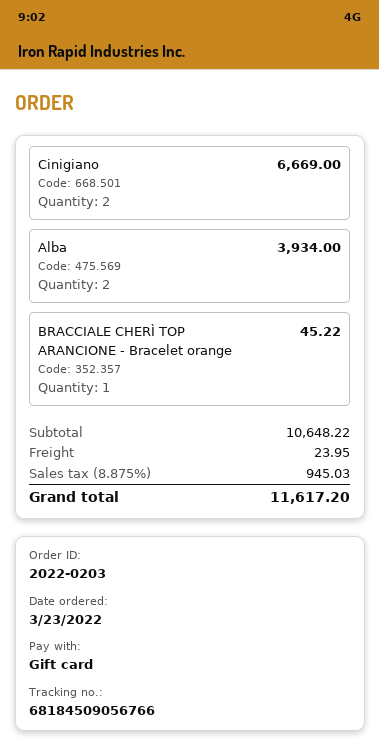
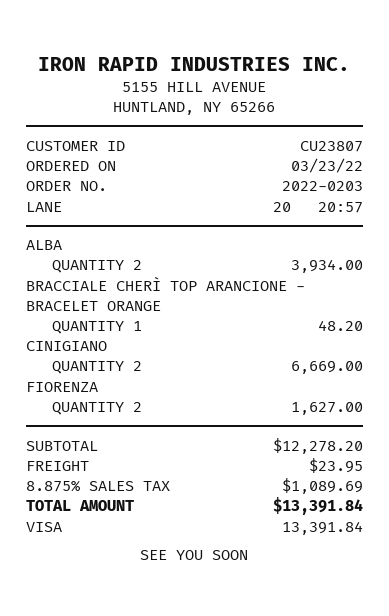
payment method: gift card -> Visa
BRACCIALE CHERÌ TOP ARANCIONE - Bracelet orange: 1 for 45.22 -> 1 for 48.20
FIORENZA: none -> 2 for 1627.00
subtotal: 10648.22 -> 12278.20
tax: 8.875% = 945.03 -> 8.875% = 1089.69
total: 11617.20 -> 13391.84

